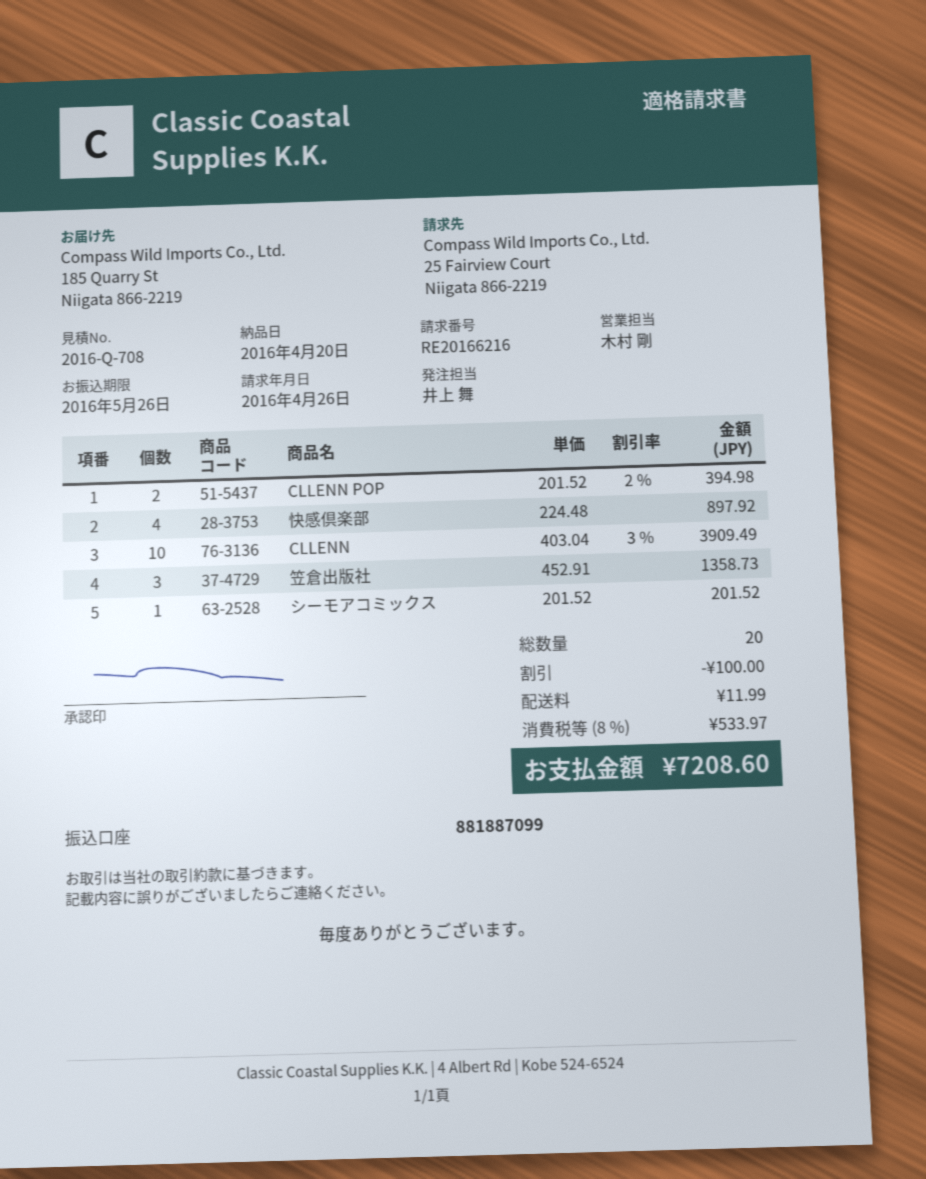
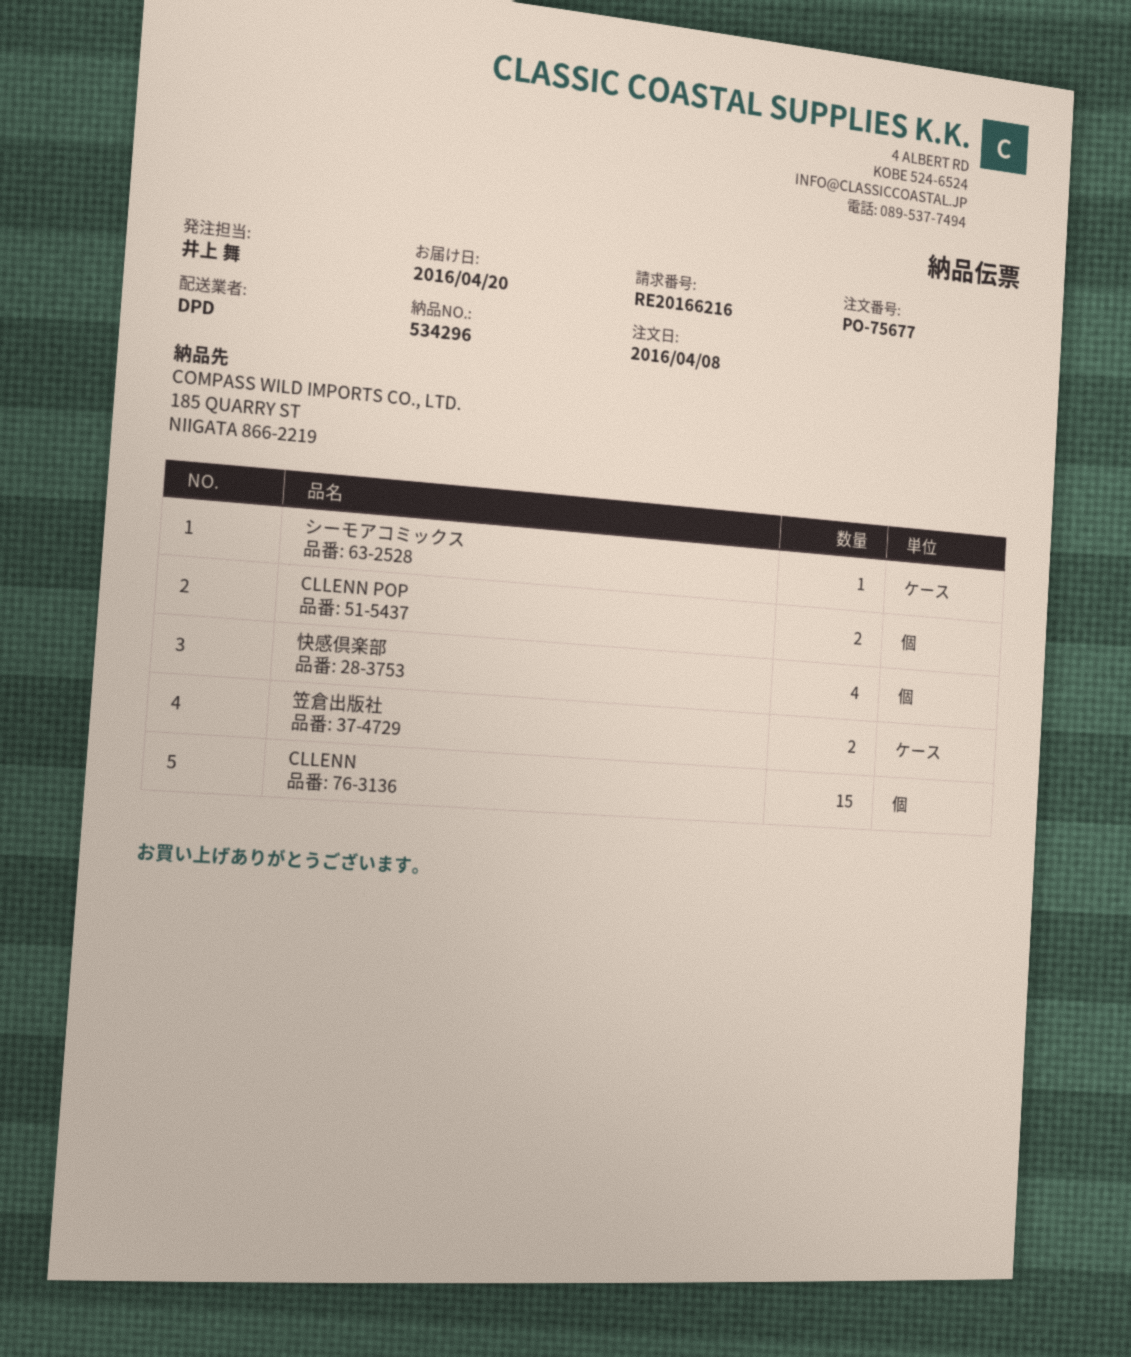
CLLENN: 10 -> 15
笠倉出版社: 3 -> 2

